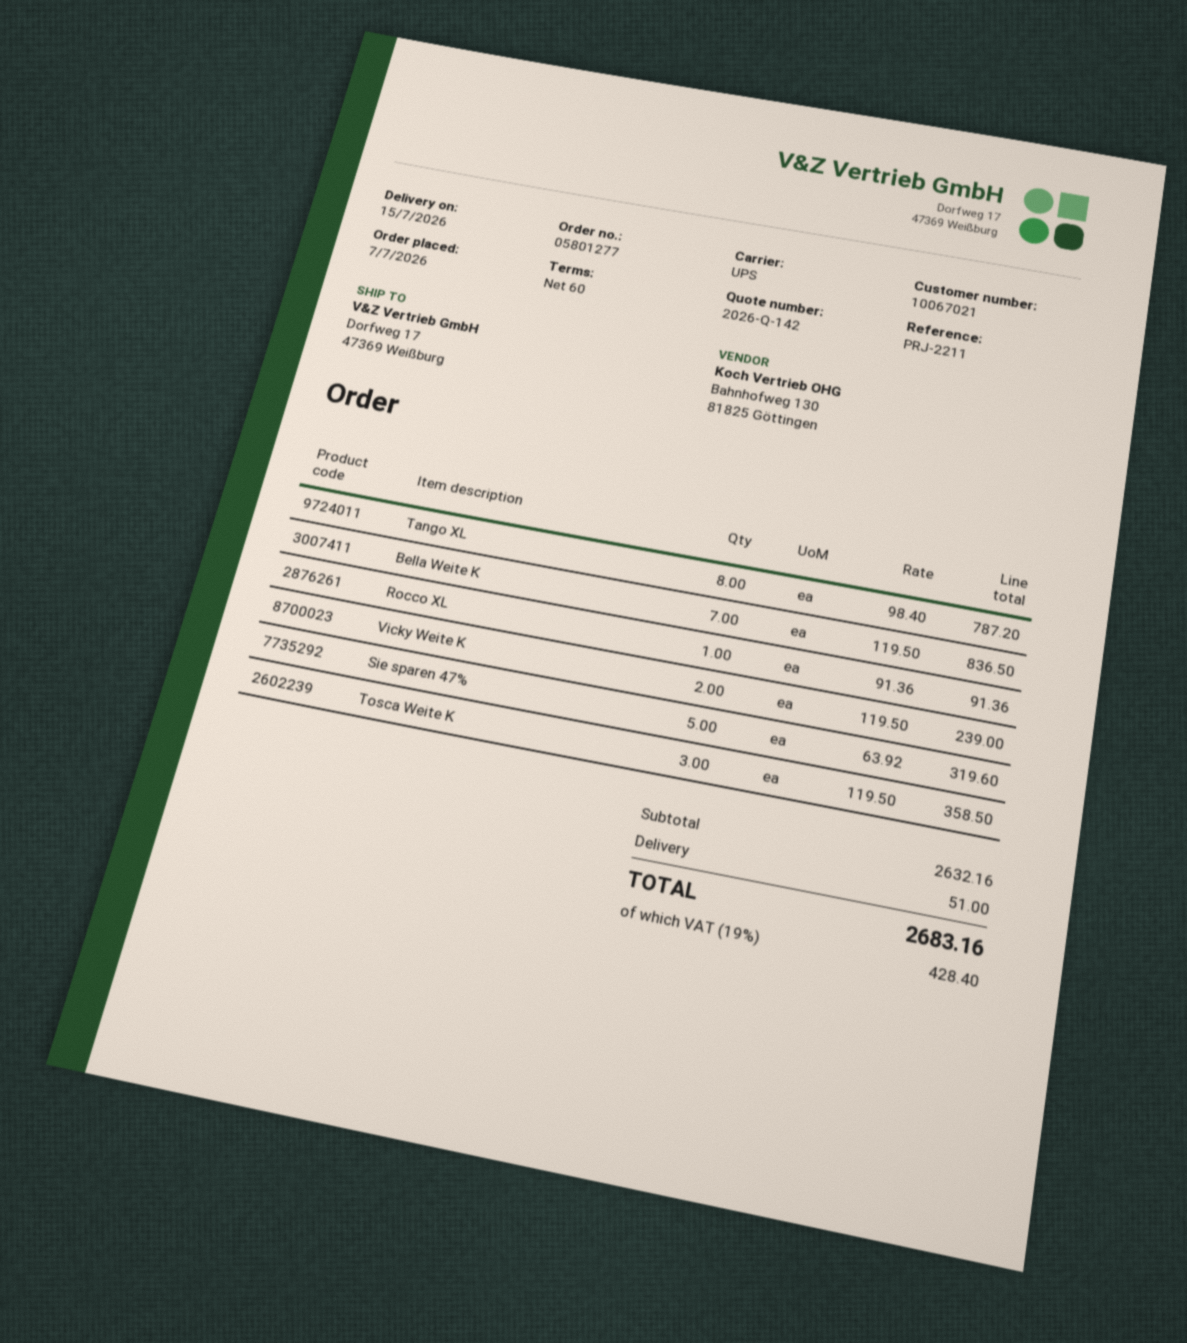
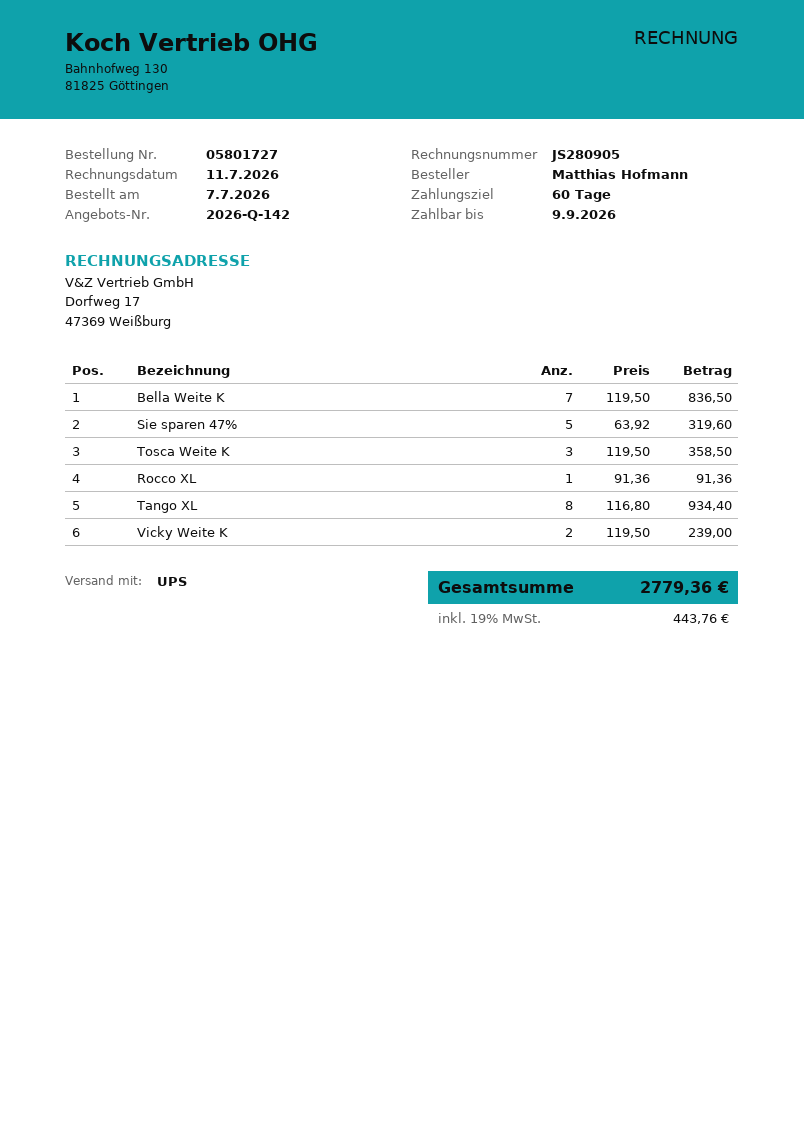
order number: 05801277 -> 05801727
Tango XL: 8 x 98.40 = 787.20 -> 8 x 116.80 = 934.40
shipping: 51.00 -> none
tax: 19% = 428.40 -> 19% = 443.76
total: 2683.16 -> 2779.36

